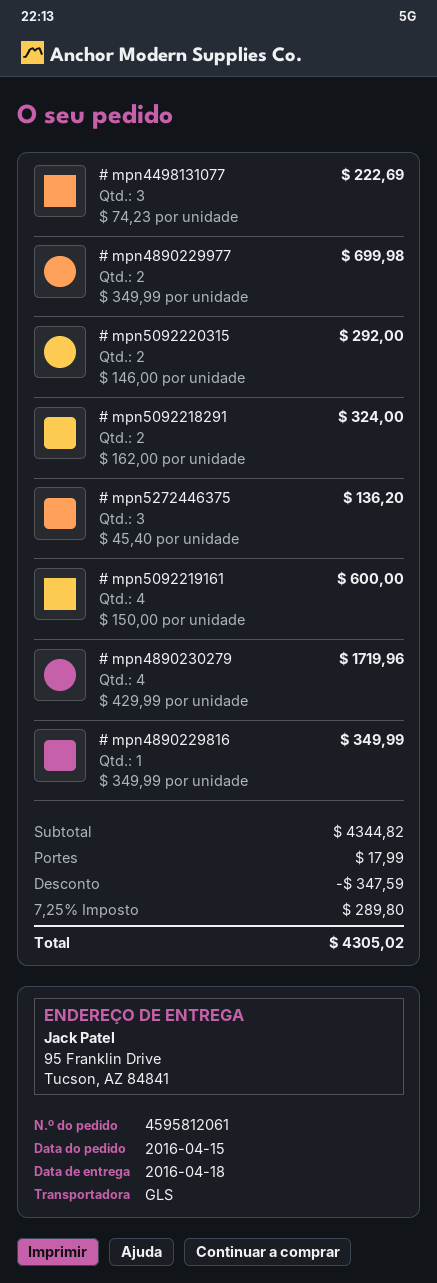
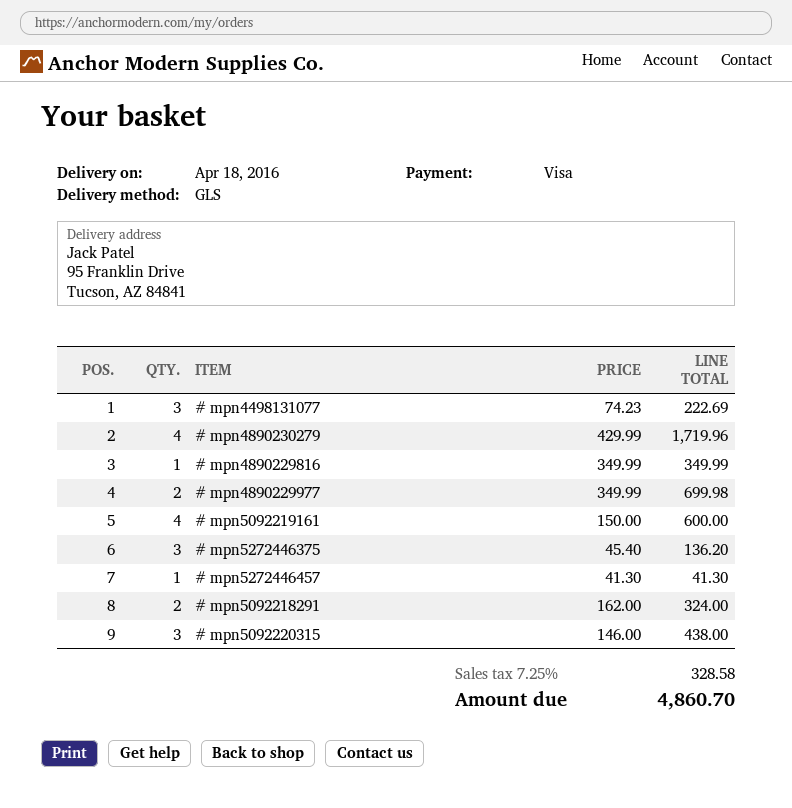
# mpn5092220315: 2 x 146.00 = 292.00 -> 3 x 146.00 = 438.00
# mpn5272446457: none -> 1 x 41.30 = 41.30
discount: 347.59 -> none
shipping: 17.99 -> none
tax: 7.25% = 289.80 -> 7.25% = 328.58
total: 4305.02 -> 4860.70

